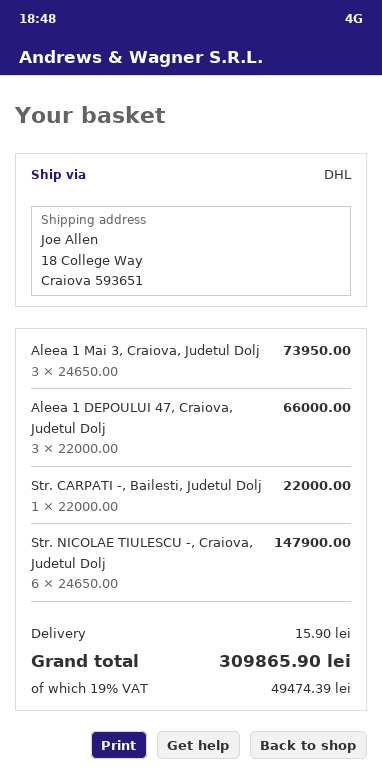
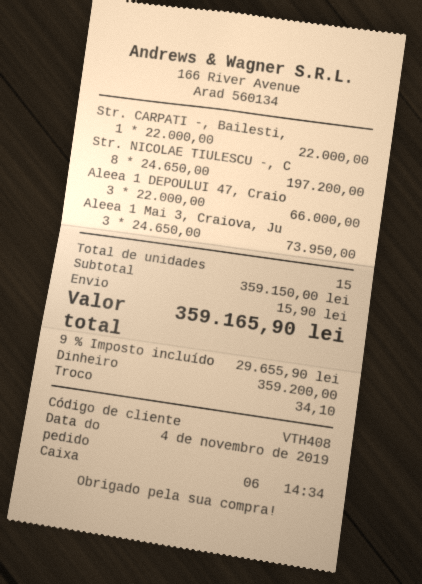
Str. NICOLAE TIULESCU -, Craiova, Judetul Dolj: 6 x 24650.00 = 147900.00 -> 8 x 24650.00 = 197200.00
tax: 19% = 49474.39 -> 9% = 29655.90
total: 309865.90 -> 359165.90

